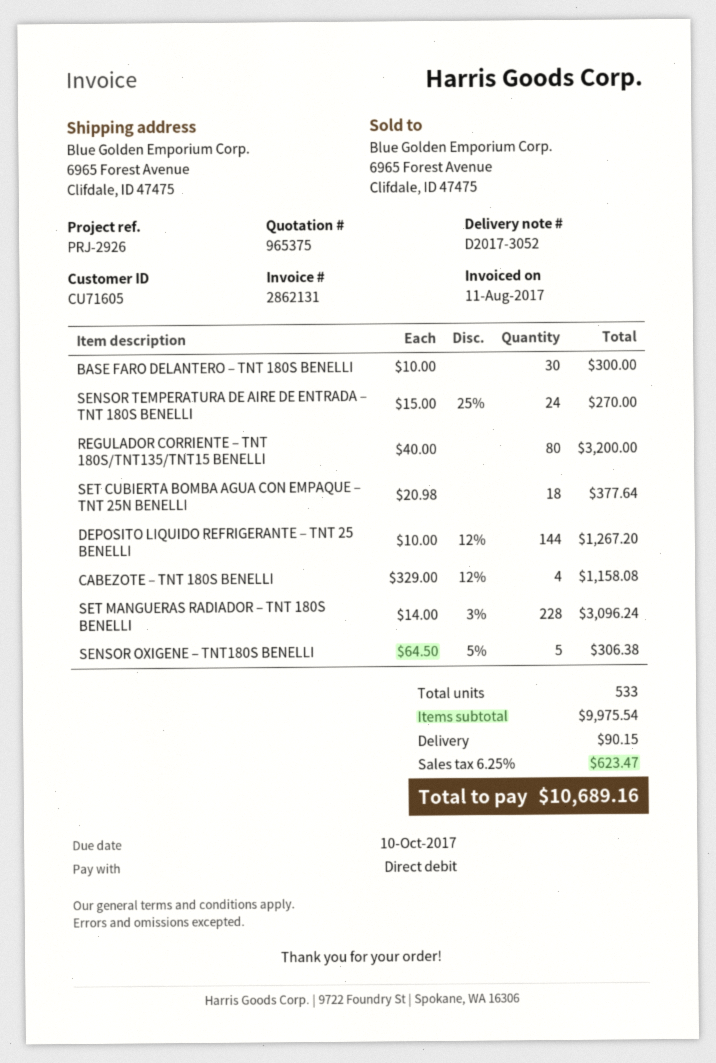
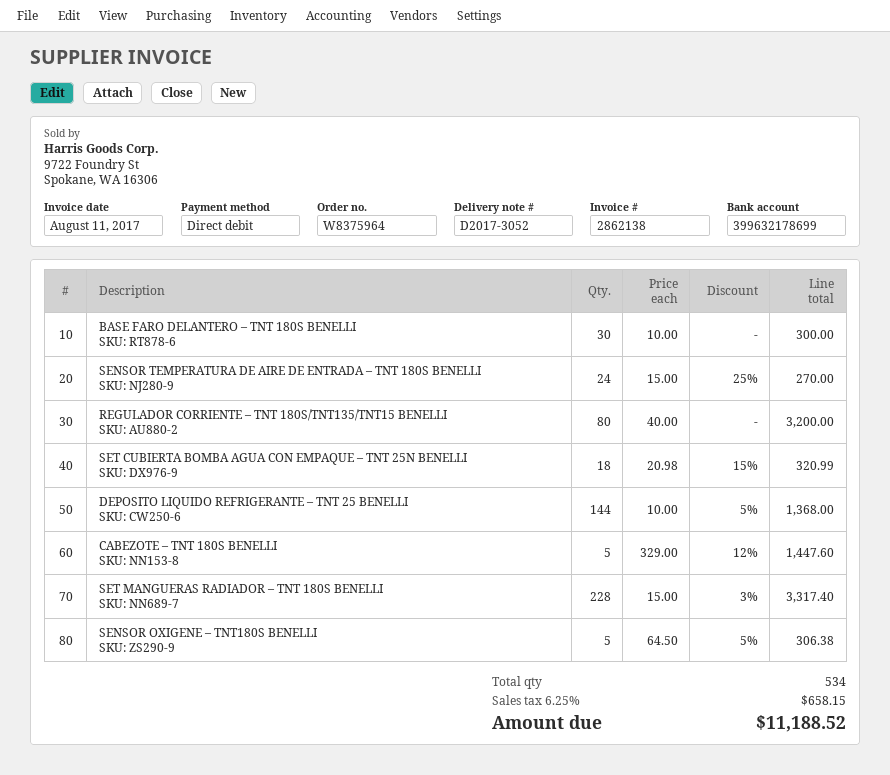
invoice number: 2862131 -> 2862138
SET CUBIERTA BOMBA AGUA CON EMPAQUE – TNT 25N BENELLI: 18 x 20.98 = 377.64 -> 18 x 20.98 - 15% = 320.99
DEPOSITO LIQUIDO REFRIGERANTE – TNT 25 BENELLI: 144 x 10.00 - 12% = 1267.20 -> 144 x 10.00 - 5% = 1368.00
CABEZOTE – TNT 180S BENELLI: 4 x 329.00 - 12% = 1158.08 -> 5 x 329.00 - 12% = 1447.60
SET MANGUERAS RADIADOR – TNT 180S BENELLI: 228 x 14.00 - 3% = 3096.24 -> 228 x 15.00 - 3% = 3317.40
total quantity: 533 -> 534
shipping: 90.15 -> none
tax: 6.25% = 623.47 -> 6.25% = 658.15
total: 10689.16 -> 11188.52

